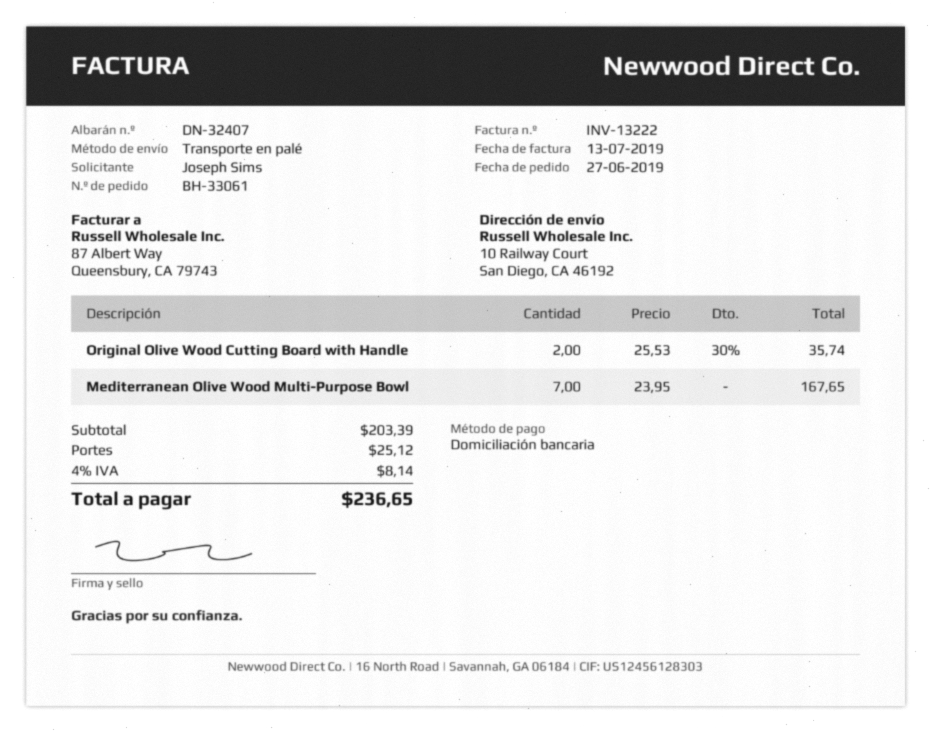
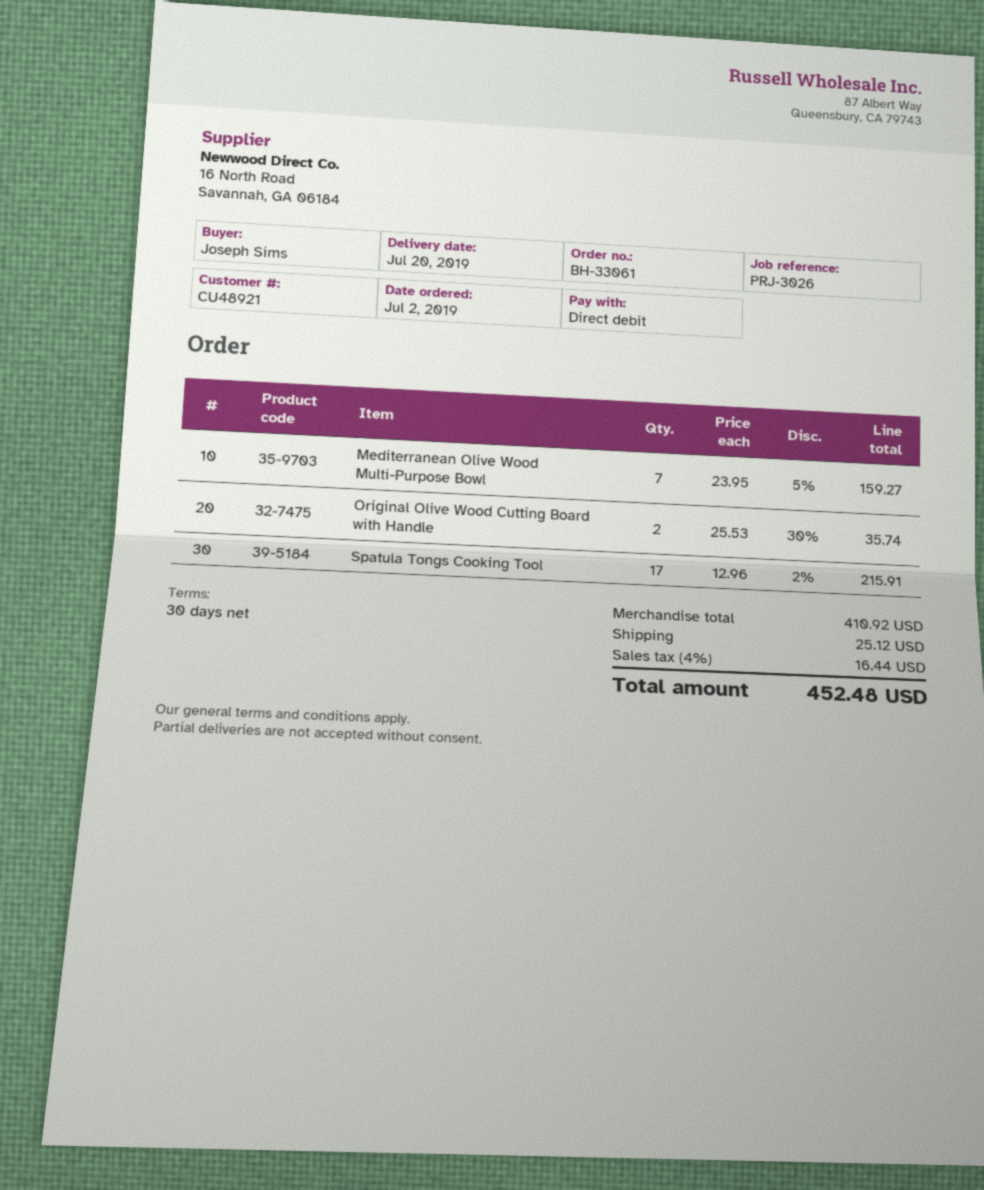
order date: 2019-06-27 -> 2019-07-02
Mediterranean Olive Wood Multi-Purpose Bowl: 7 x 23.95 = 167.65 -> 7 x 23.95 - 5% = 159.27
Spatula Tongs Cooking Tool: none -> 17 x 12.96 - 2% = 215.91
subtotal: 203.39 -> 410.92
tax: 4% = 8.14 -> 4% = 16.44
total: 236.65 -> 452.48

